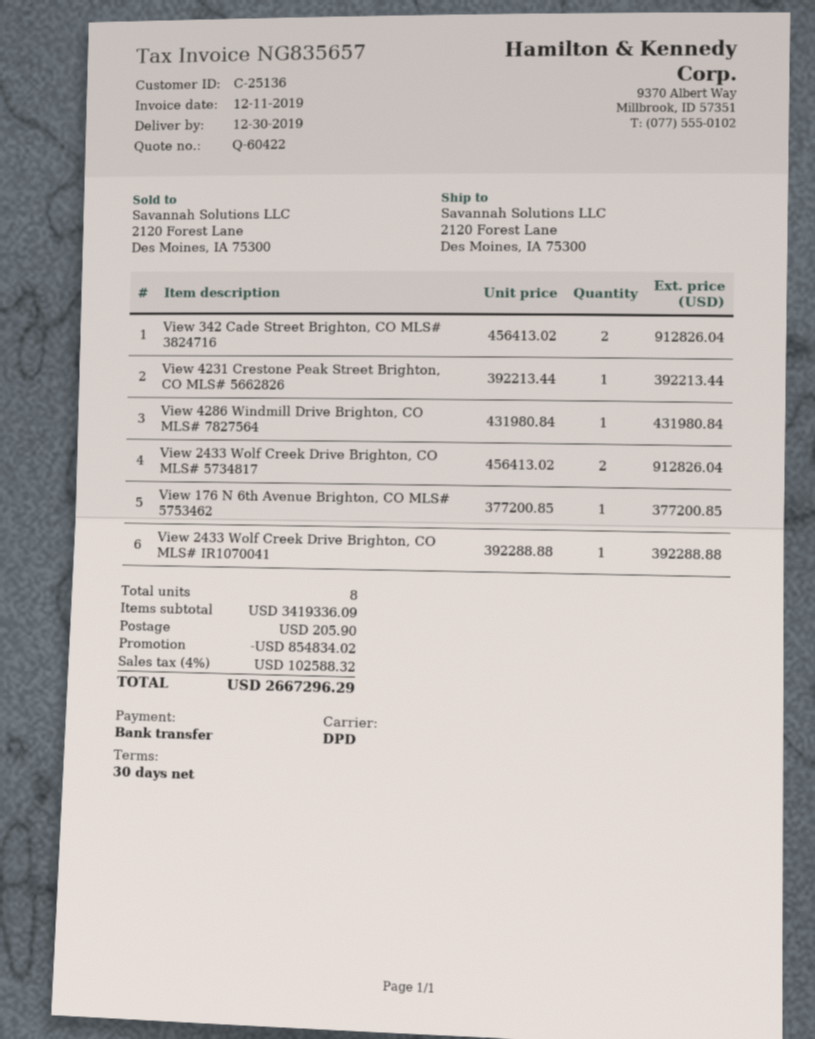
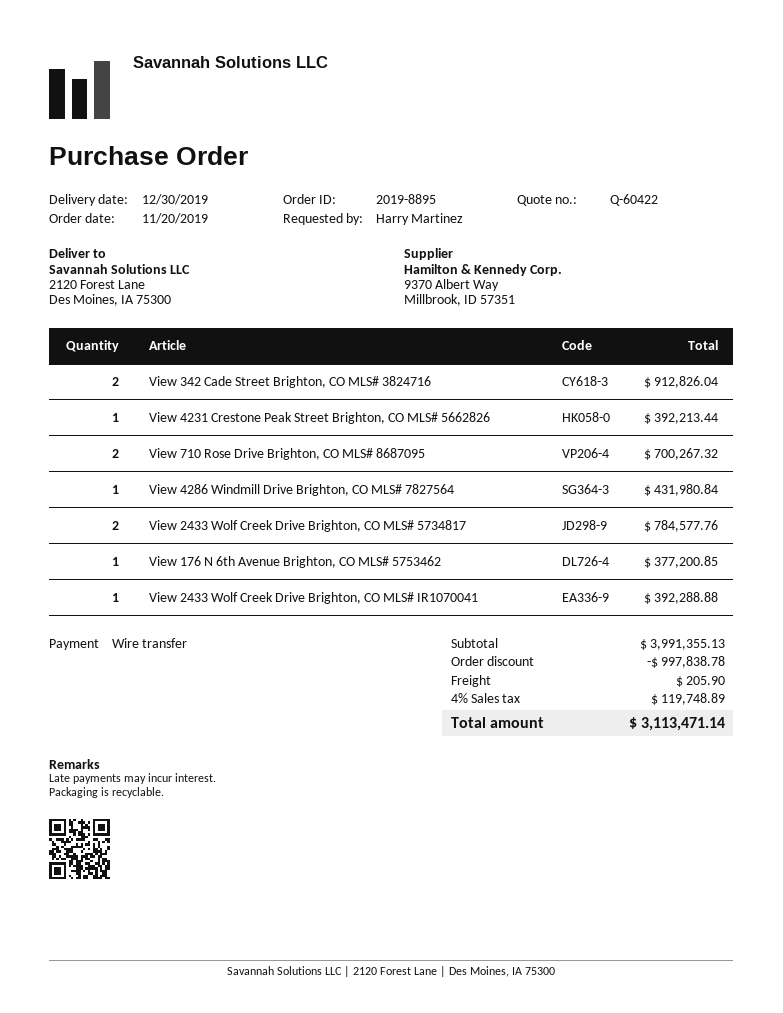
View 2433 Wolf Creek Drive Brighton, CO MLS# 5734817: 2 for 912826.04 -> 2 for 784577.76
View 710 Rose Drive Brighton, CO MLS# 8687095: none -> 2 for 700267.32
subtotal: 3419336.09 -> 3991355.13
discount: 854834.02 -> 997838.78
tax: 4% = 102588.32 -> 4% = 119748.89
total: 2667296.29 -> 3113471.14

